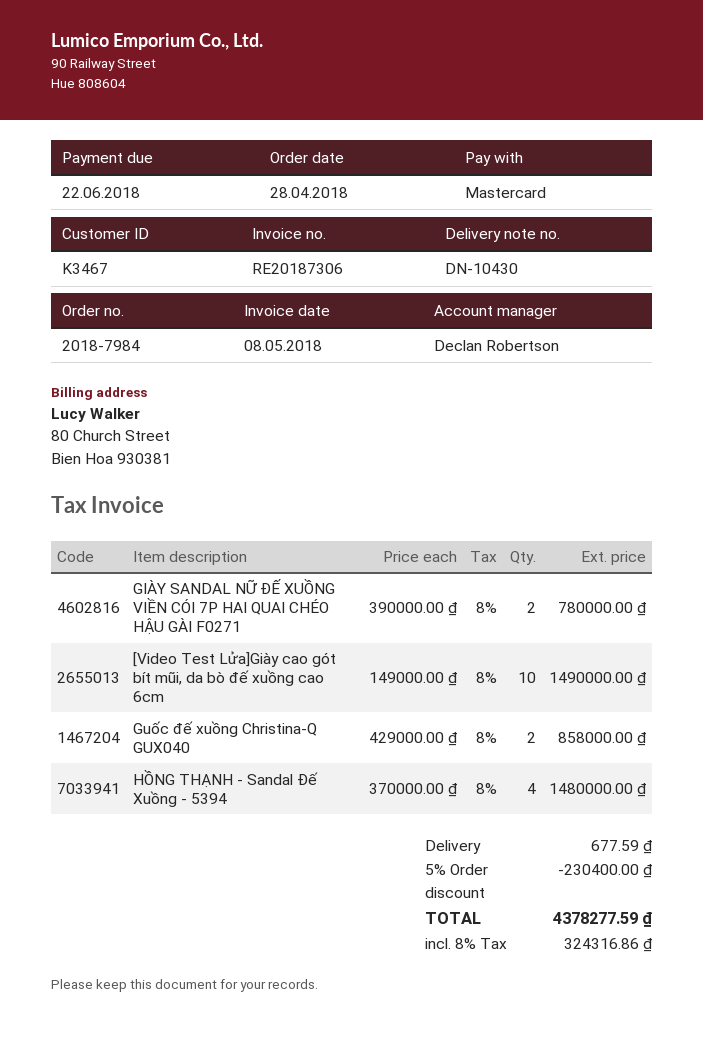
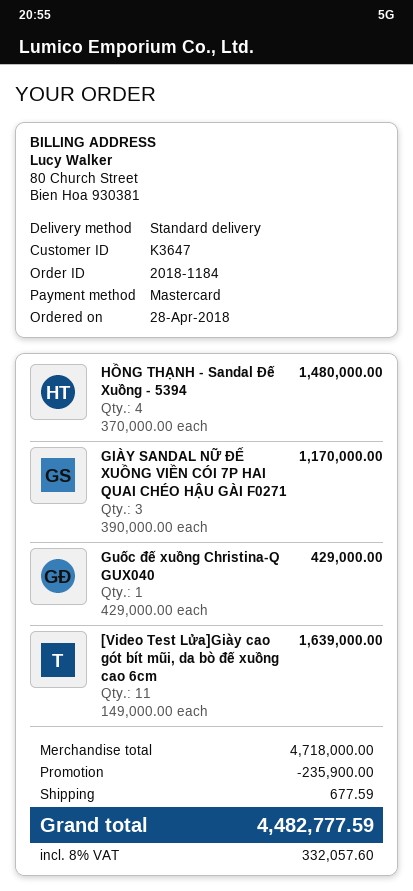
order number: 2018-7984 -> 2018-1184
customer number: K3467 -> K3647
GIÀY SANDAL NỮ ĐẾ XUỒNG VIỀN CÓI 7P HAI QUAI CHÉO HẬU GÀI F0271: 2 x 390000.00 = 780000.00 -> 3 x 390000.00 = 1170000.00
[Video Test Lửa]Giày cao gót bít mũi, da bò đế xuồng cao 6cm: 10 x 149000.00 = 1490000.00 -> 11 x 149000.00 = 1639000.00
Guốc đế xuồng Christina-Q GUX040: 2 x 429000.00 = 858000.00 -> 1 x 429000.00 = 429000.00
discount: 230400.00 -> 235900.00
tax: 8% = 324316.86 -> 8% = 332057.60
total: 4378277.59 -> 4482777.59

